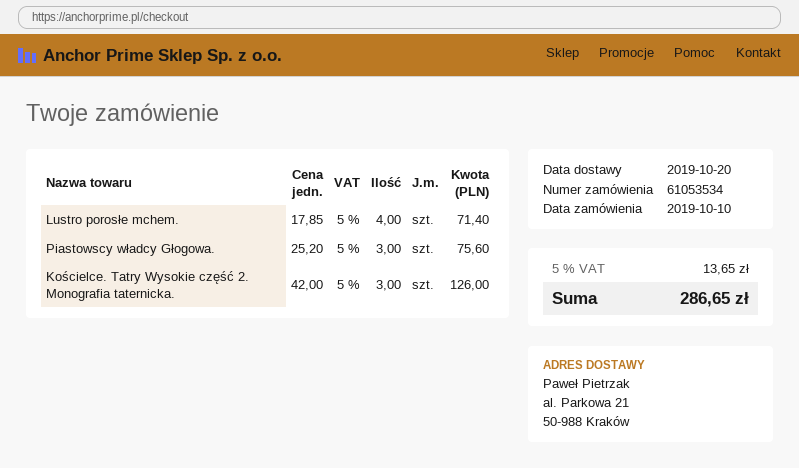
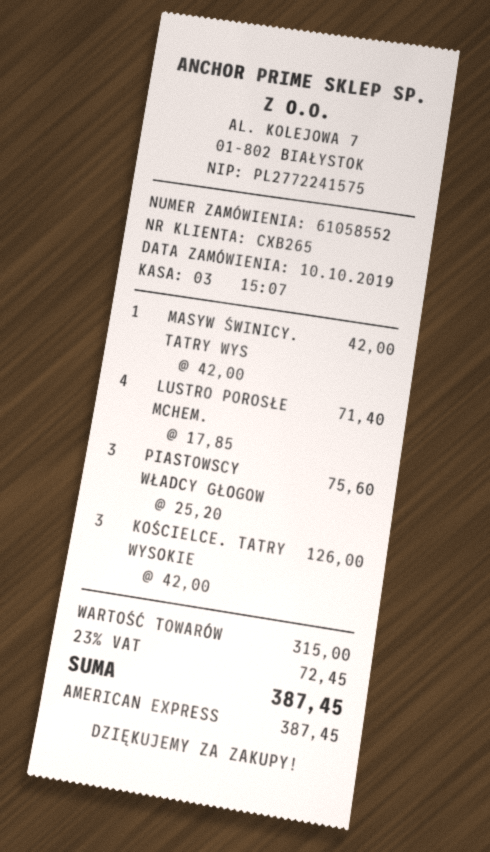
order number: 61053534 -> 61058552
MASYW ŚWINICY. TATRY WYS: none -> 1 x 42.00 = 42.00
tax: 5% = 13.65 -> 23% = 72.45
total: 286.65 -> 387.45

